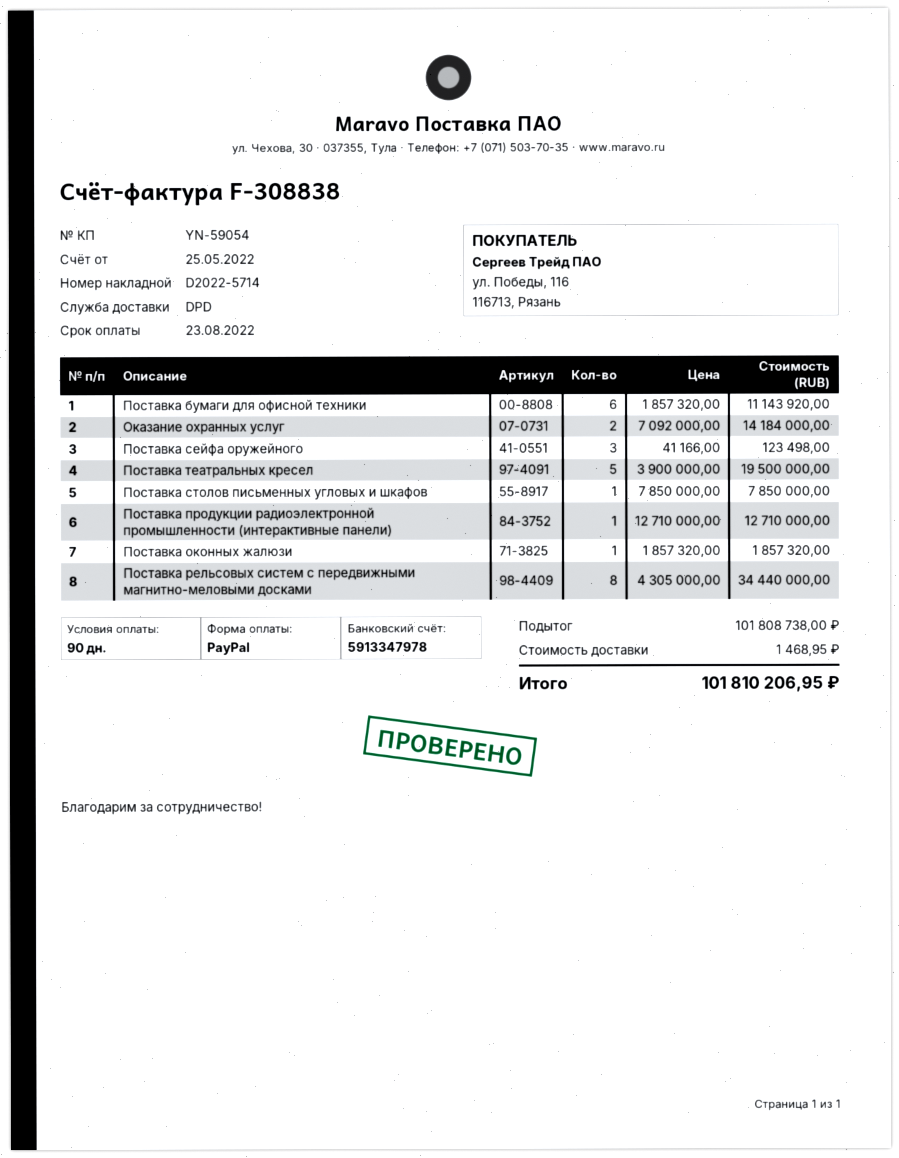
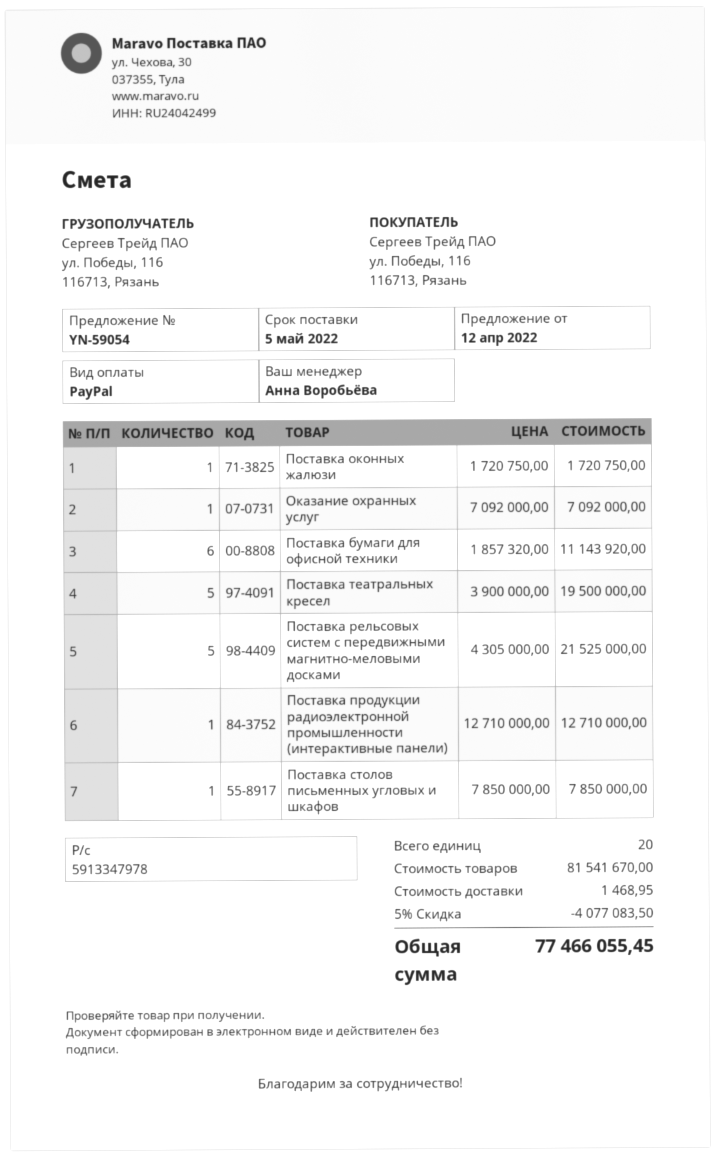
Оказание охранных услуг: 2 x 7092000.00 = 14184000.00 -> 1 x 7092000.00 = 7092000.00
Поставка сейфа оружейного: 3 x 41166.00 = 123498.00 -> none
Поставка оконных жалюзи: 1 x 1857320.00 = 1857320.00 -> 1 x 1720750.00 = 1720750.00
Поставка рельсовых систем с передвижными магнитно-меловыми досками: 8 x 4305000.00 = 34440000.00 -> 5 x 4305000.00 = 21525000.00
subtotal: 101808738.00 -> 81541670.00
discount: none -> 5% = 4077083.50
total: 101810206.95 -> 77466055.45

